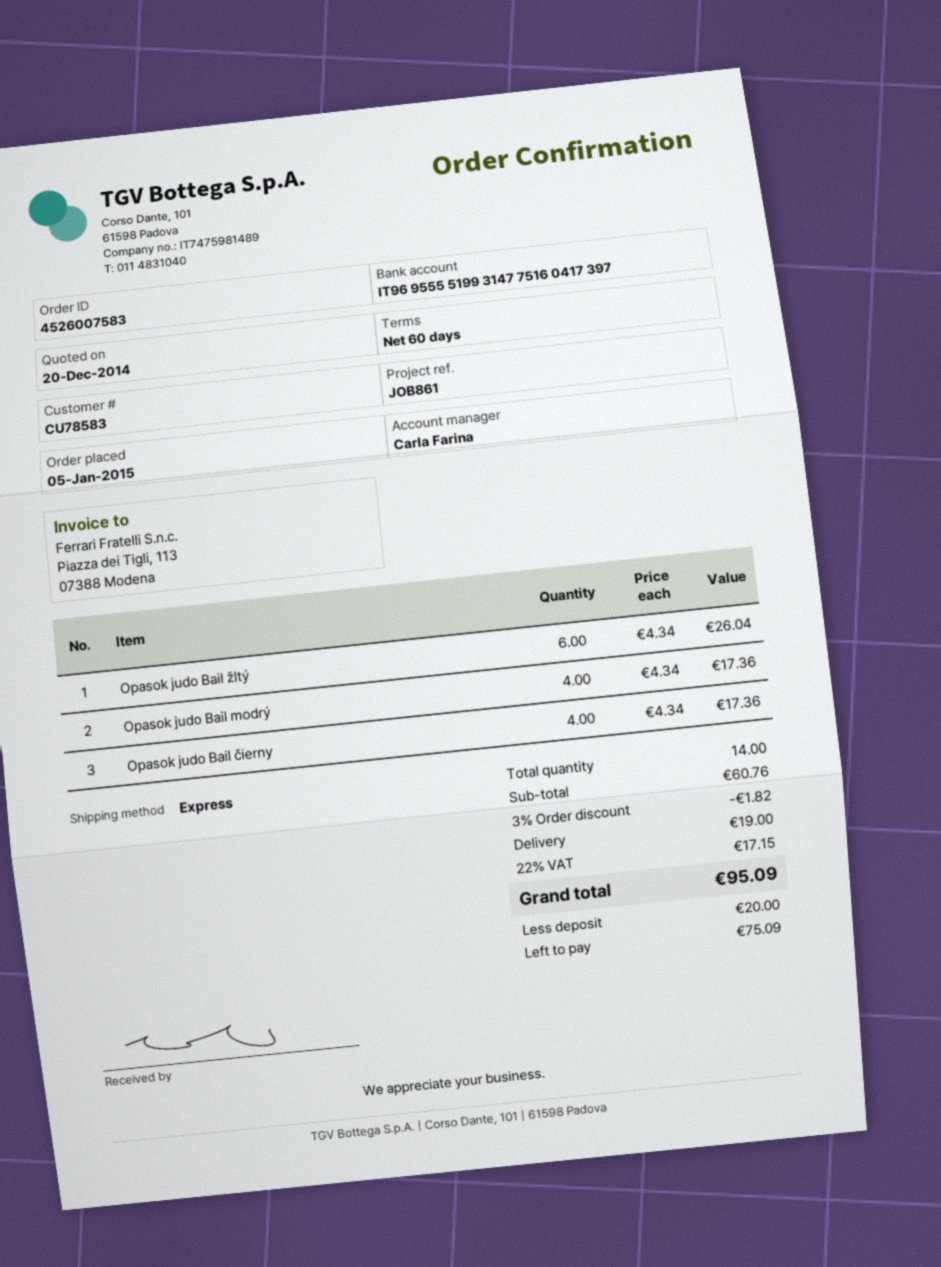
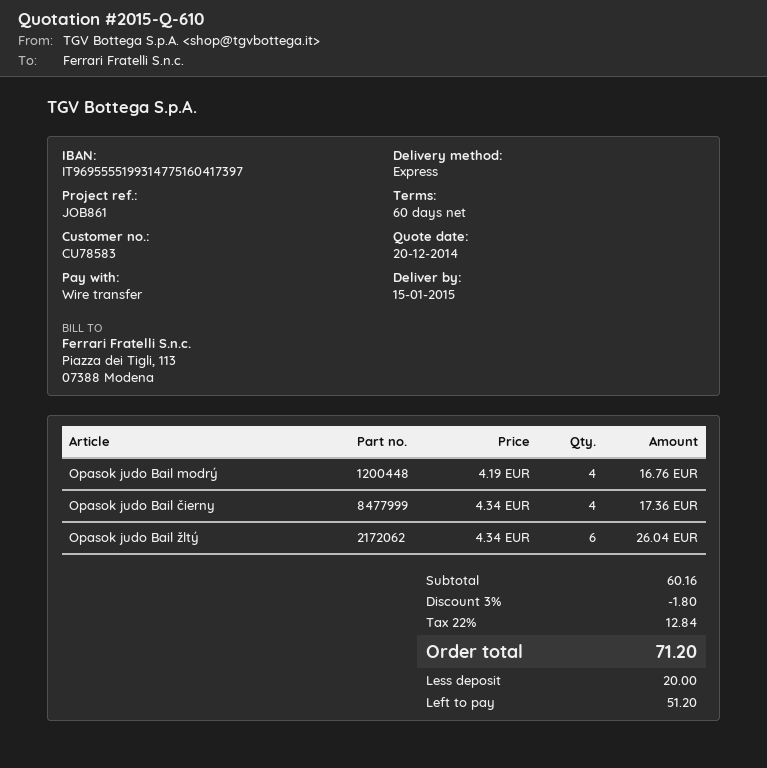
Opasok judo Bail modrý: 4 x 4.34 = 17.36 -> 4 x 4.19 = 16.76
subtotal: 60.76 -> 60.16
discount: 3% = 1.82 -> 3% = 1.80
shipping: 19.00 -> none
tax: 22% = 17.15 -> 22% = 12.84
total: 95.09 -> 71.20
balance: 75.09 -> 51.20

